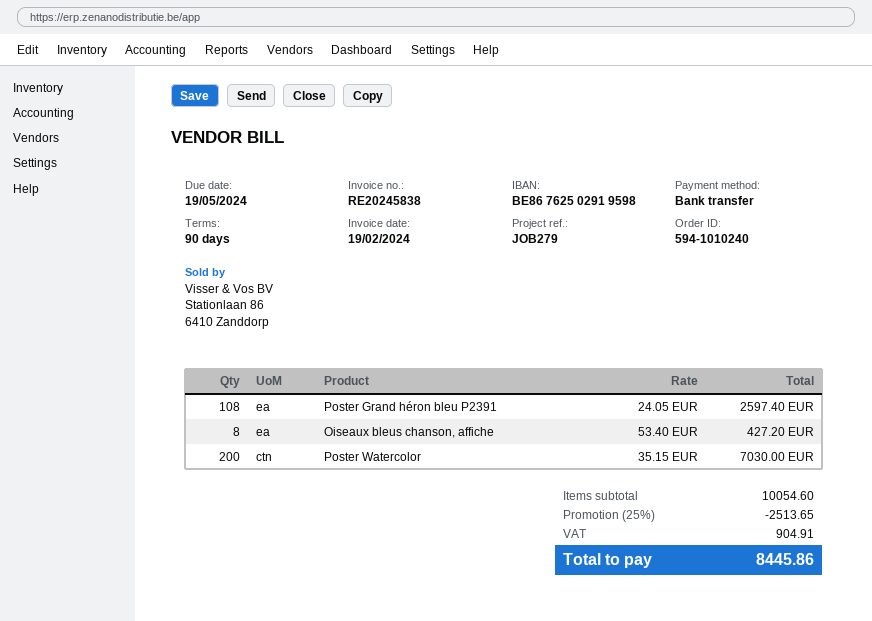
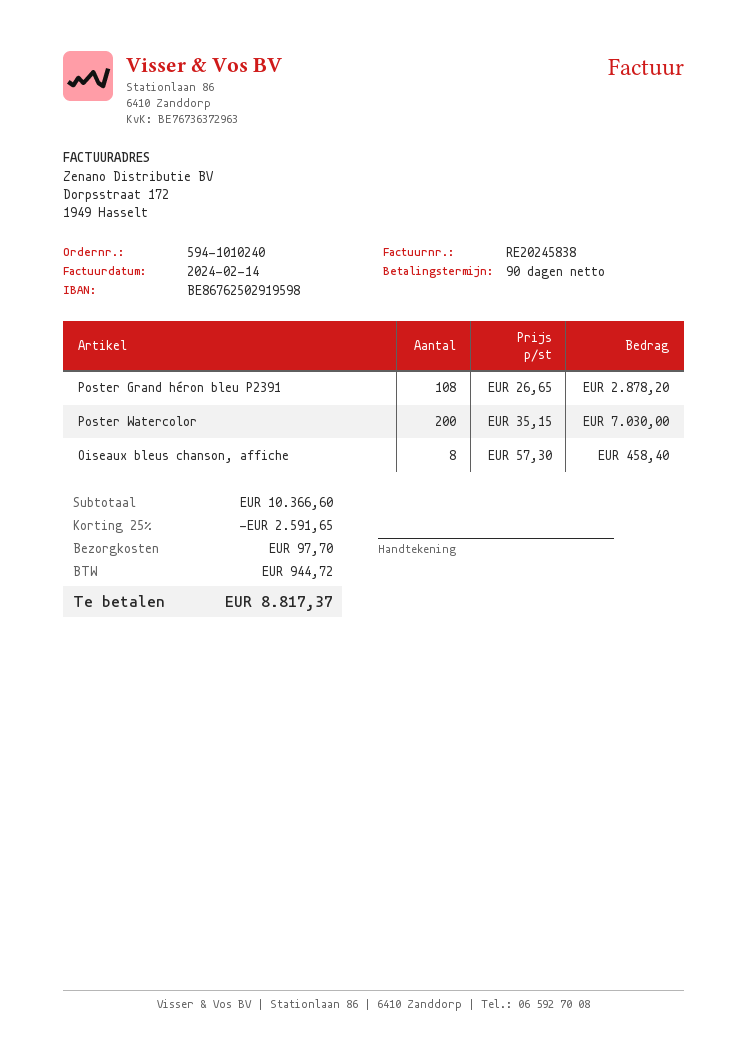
invoice date: 2024-02-19 -> 2024-02-14
Poster Grand héron bleu P2391: 108 x 24.05 = 2597.40 -> 108 x 26.65 = 2878.20
Oiseaux bleus chanson, affiche: 8 x 53.40 = 427.20 -> 8 x 57.30 = 458.40
subtotal: 10054.60 -> 10366.60
discount: 25% = 2513.65 -> 25% = 2591.65
shipping: none -> 97.70
tax: 904.91 -> 944.72
total: 8445.86 -> 8817.37

